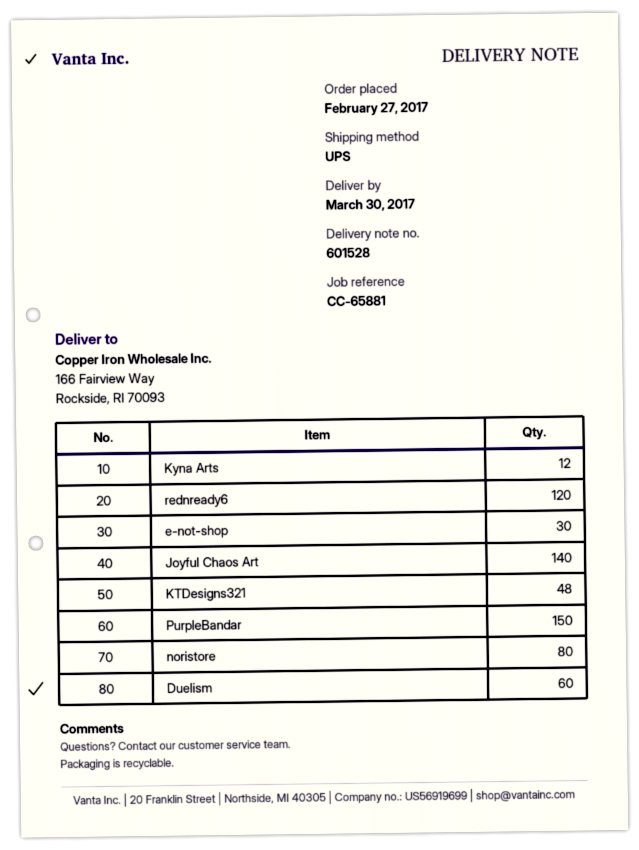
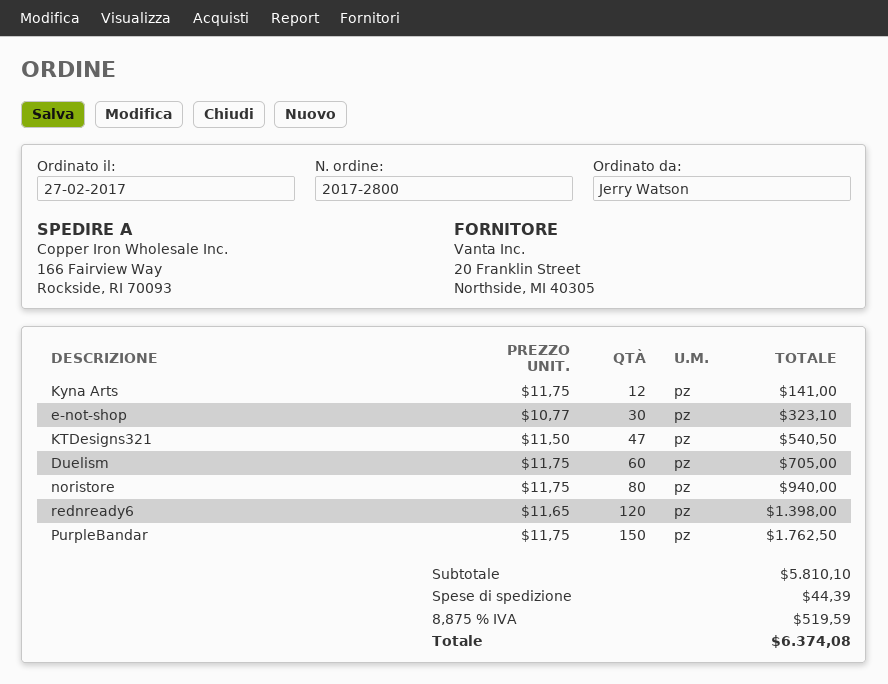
Joyful Chaos Art: 140 -> none
KTDesigns321: 48 -> 47

